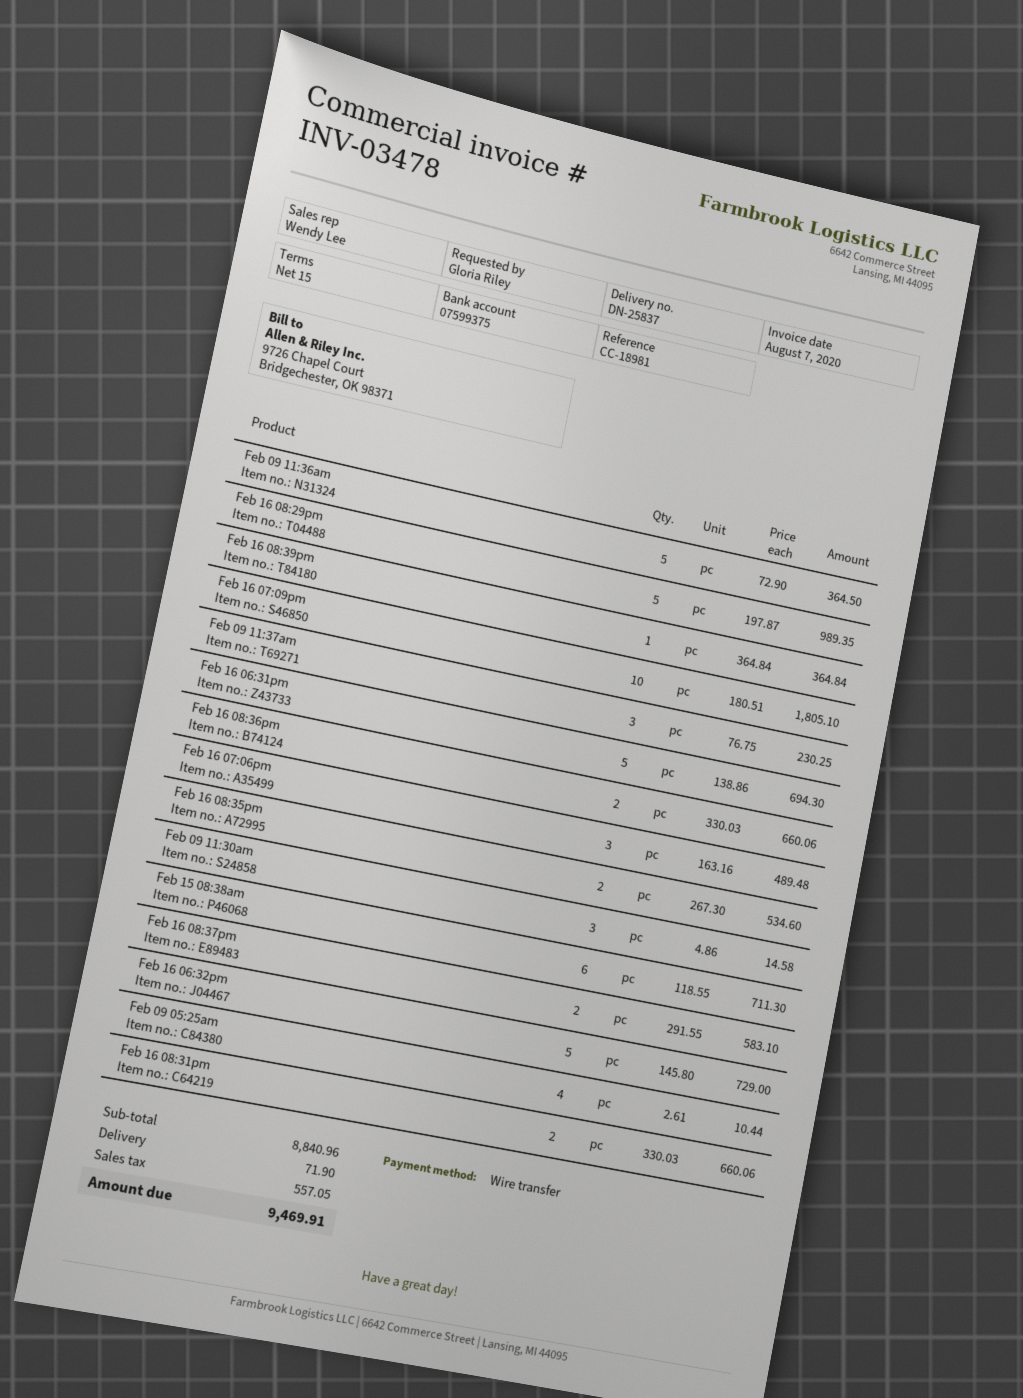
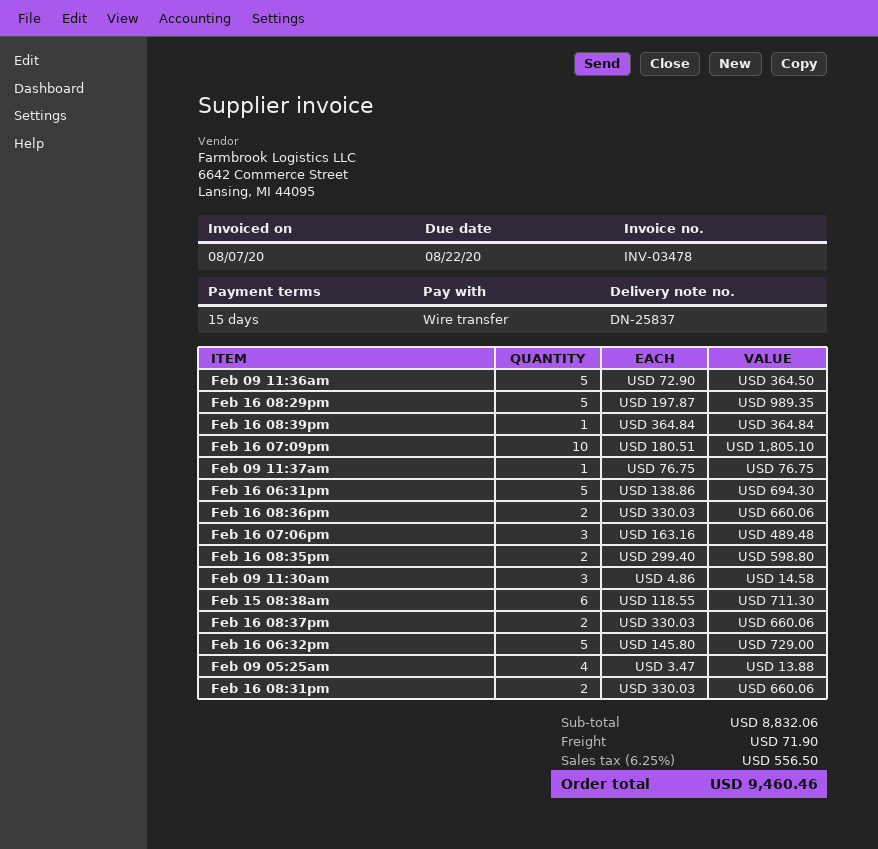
Feb 09 11:37am: 3 x 76.75 = 230.25 -> 1 x 76.75 = 76.75
Feb 16 08:35pm: 2 x 267.30 = 534.60 -> 2 x 299.40 = 598.80
Feb 16 08:37pm: 2 x 291.55 = 583.10 -> 2 x 330.03 = 660.06
Feb 09 05:25am: 4 x 2.61 = 10.44 -> 4 x 3.47 = 13.88
subtotal: 8840.96 -> 8832.06
tax: 557.05 -> 556.50
total: 9469.91 -> 9460.46

